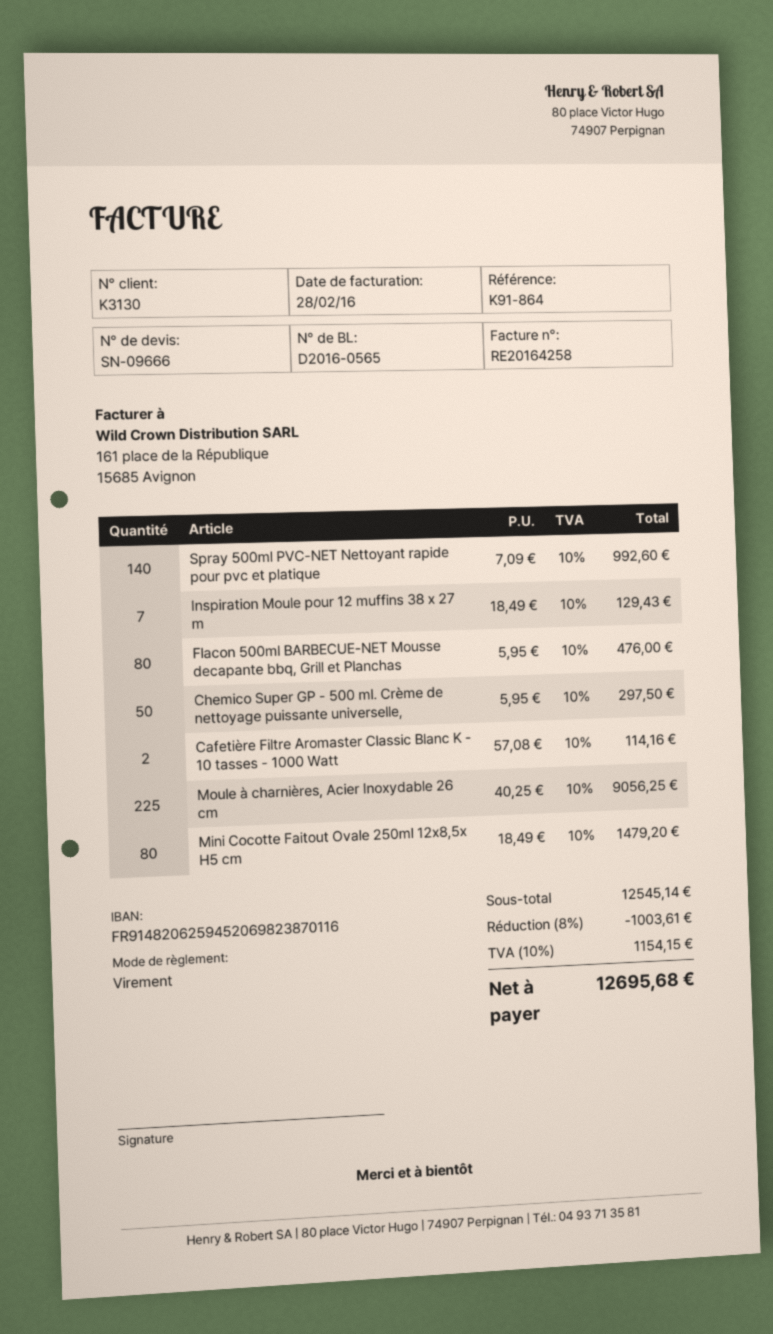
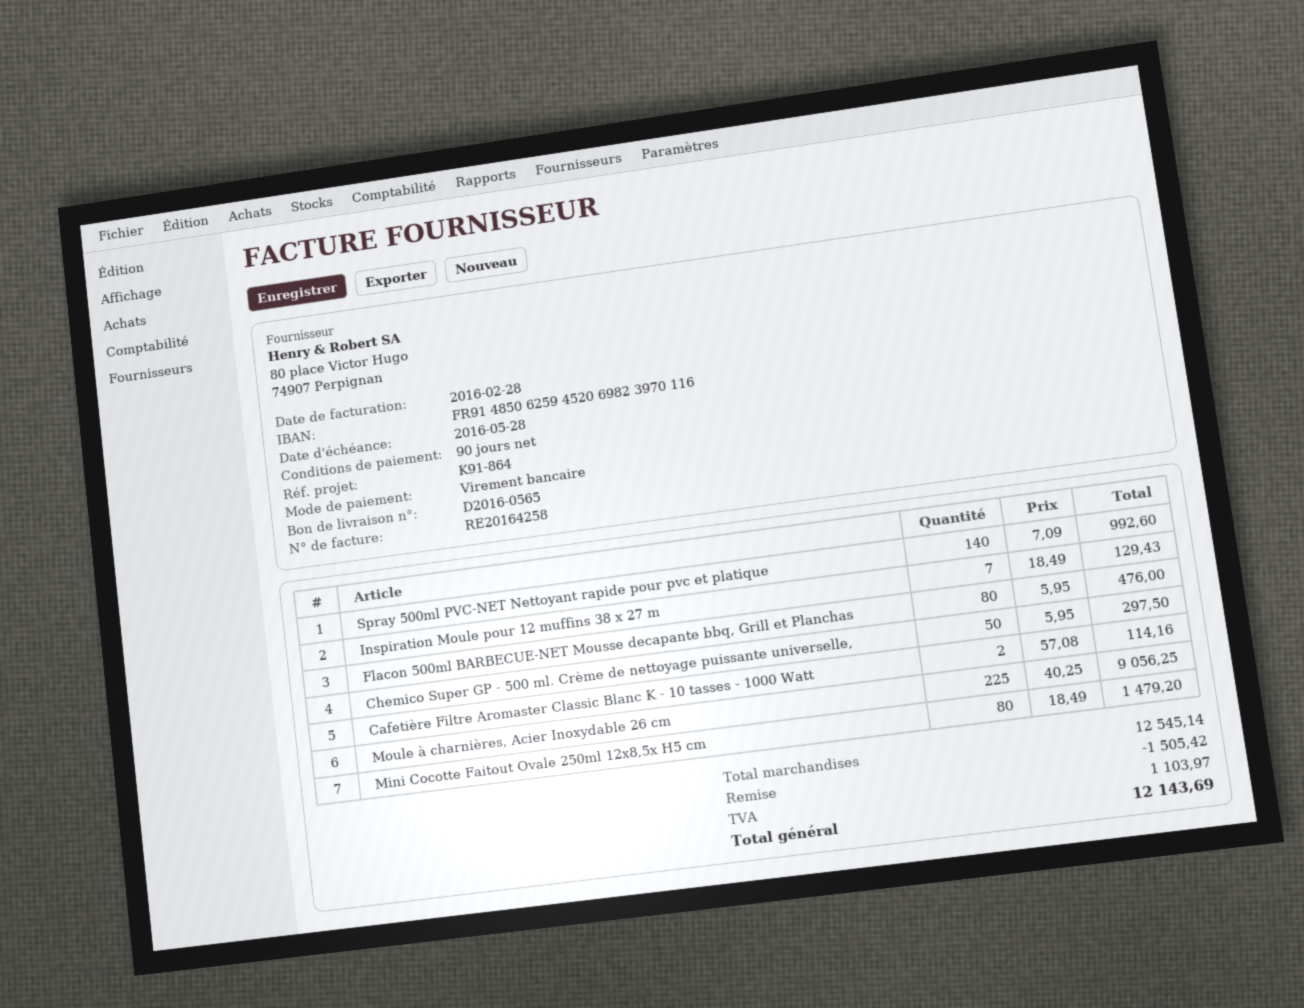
bank account: FR9148206259452069823870116 -> FR9148506259452069823970116
discount: 1003.61 -> 1505.42
tax: 1154.15 -> 1103.97
total: 12695.68 -> 12143.69

